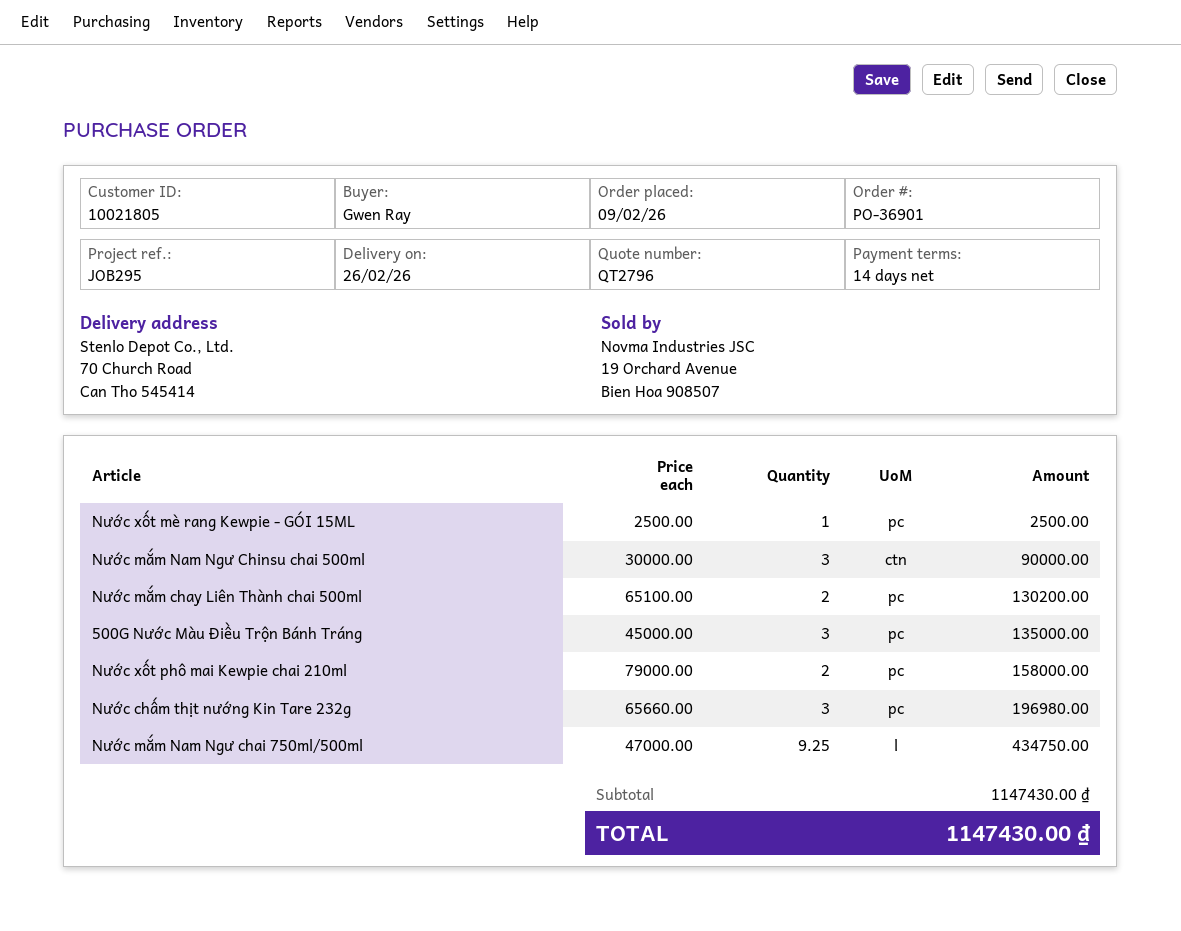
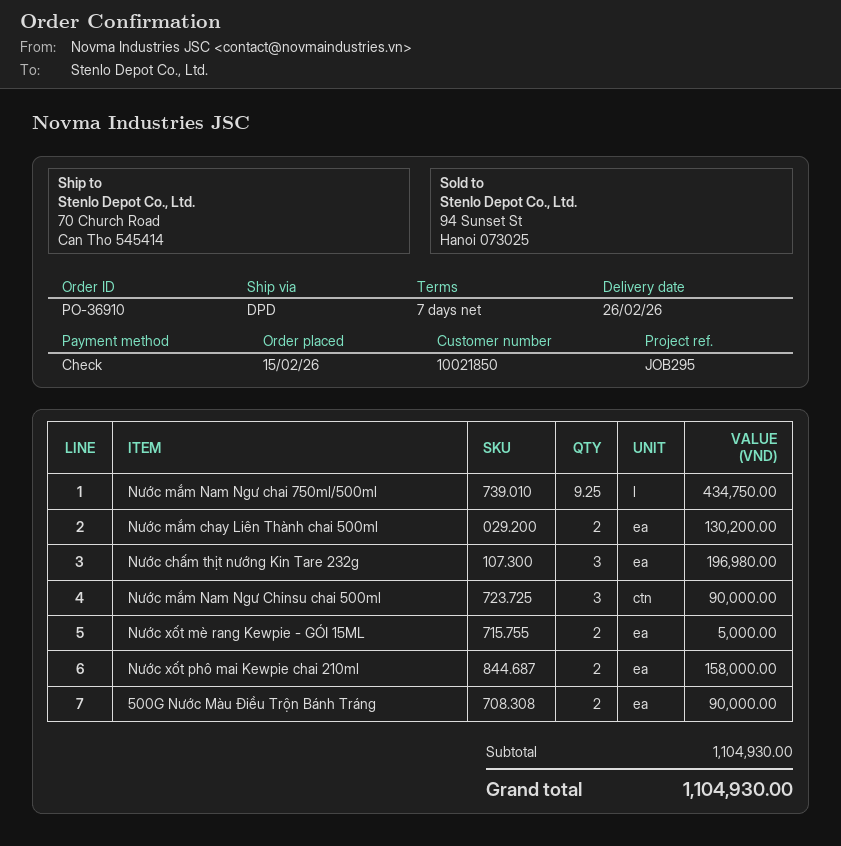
order number: PO-36901 -> PO-36910
order date: 2026-02-09 -> 2026-02-15
payment terms: 14 days -> 7 days
customer number: 10021805 -> 10021850
Nước xốt mè rang Kewpie - GÓI 15ML: 1 for 2500.00 -> 2 for 5000.00
500G Nước Màu Điều Trộn Bánh Tráng: 3 for 135000.00 -> 2 for 90000.00
subtotal: 1147430.00 -> 1104930.00
total: 1147430.00 -> 1104930.00

